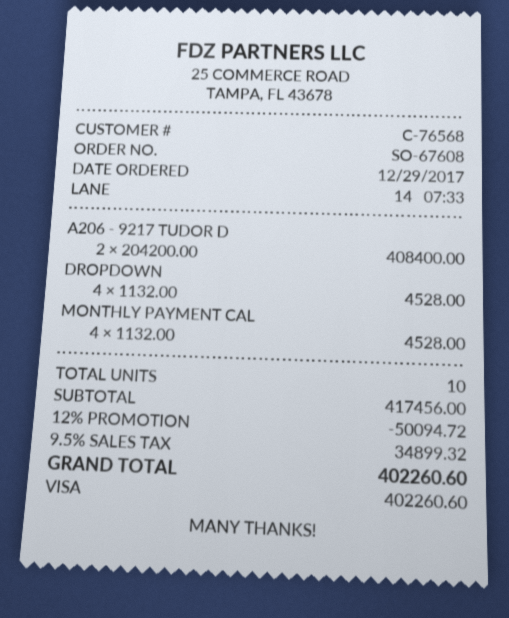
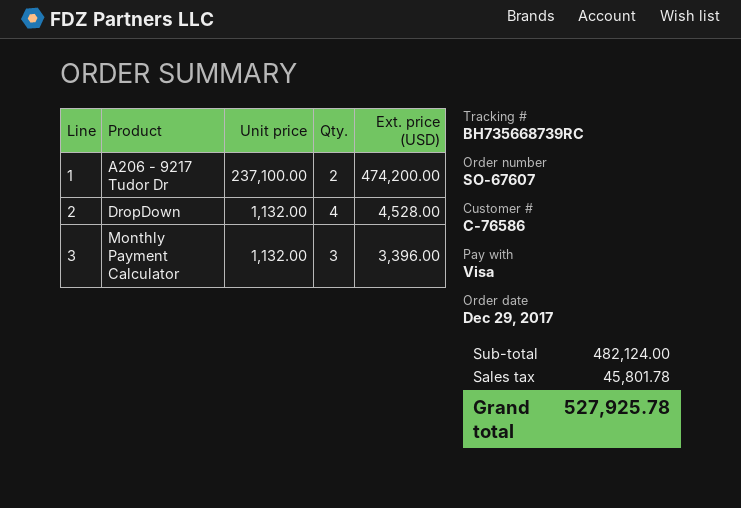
order number: SO-67608 -> SO-67607
customer number: C-76568 -> C-76586
A206 - 9217 TUDOR D: 2 x 204200.00 = 408400.00 -> 2 x 237100.00 = 474200.00
MONTHLY PAYMENT CAL: 4 x 1132.00 = 4528.00 -> 3 x 1132.00 = 3396.00
subtotal: 417456.00 -> 482124.00
discount: 12% = 50094.72 -> none
tax: 34899.32 -> 45801.78
total: 402260.60 -> 527925.78

